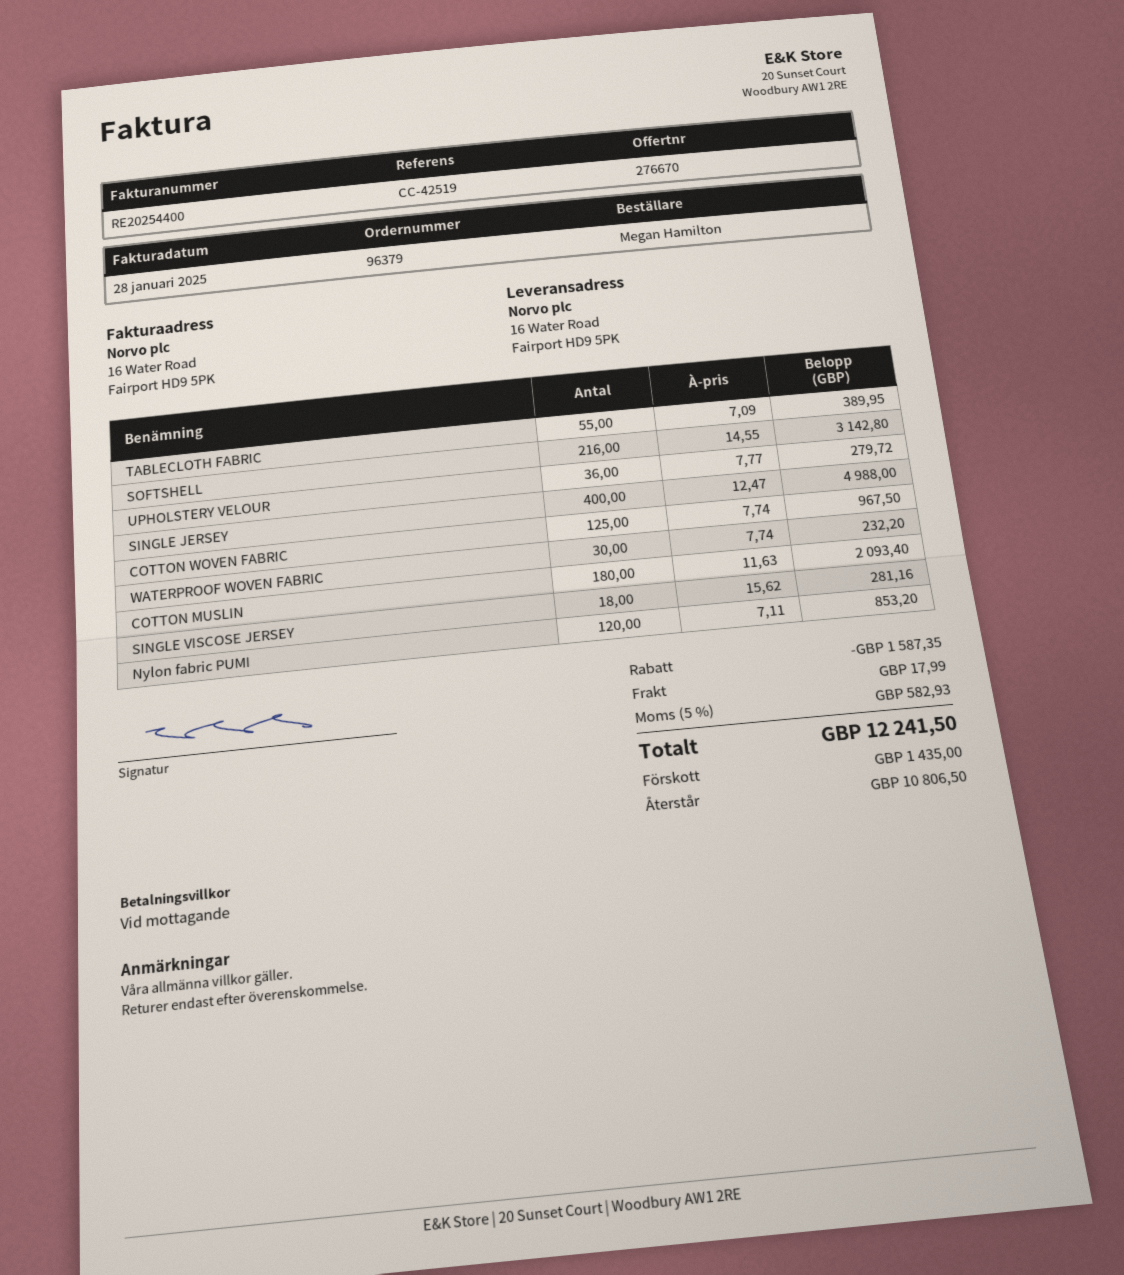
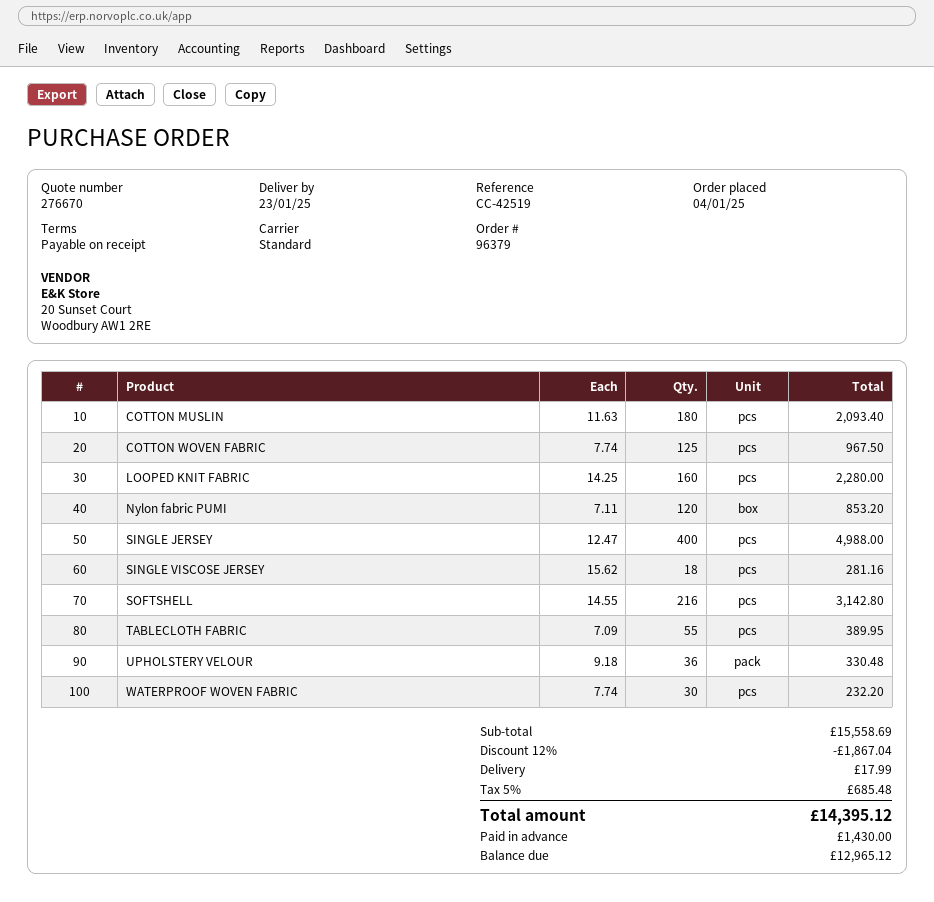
UPHOLSTERY VELOUR: 36 x 7.77 = 279.72 -> 36 x 9.18 = 330.48
LOOPED KNIT FABRIC: none -> 160 x 14.25 = 2280.00
discount: 1587.35 -> 1867.04
tax: 5% = 582.93 -> 5% = 685.48
total: 12241.50 -> 14395.12
deposit: 1435.00 -> 1430.00
balance: 10806.50 -> 12965.12

